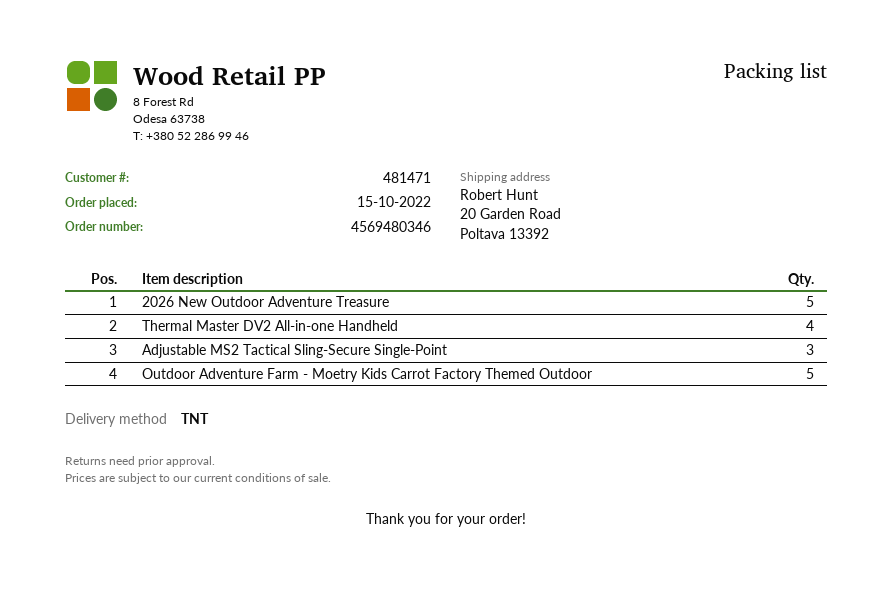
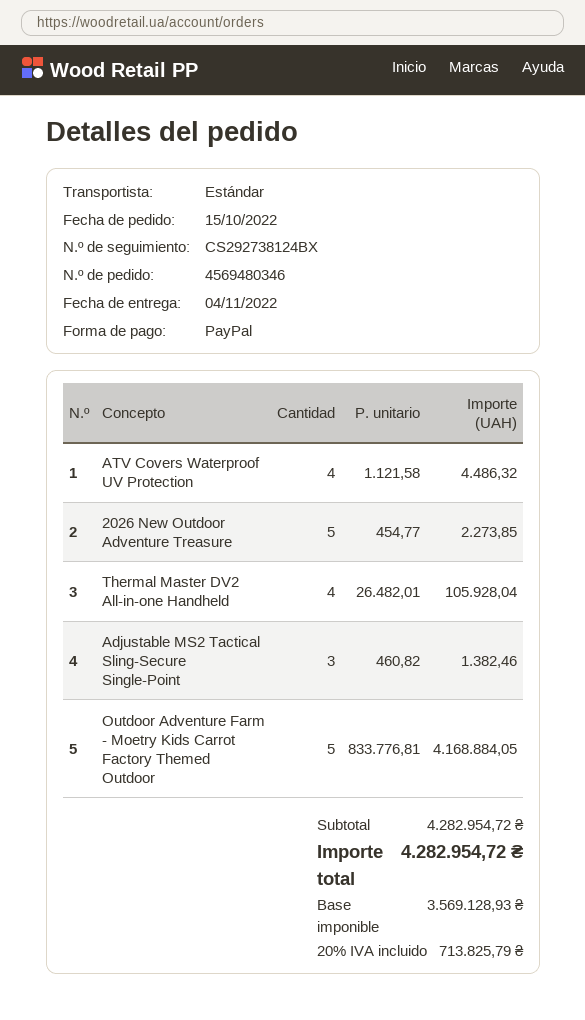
shipping method: TNT -> standard
ATV Covers Waterproof UV Protection: none -> 4

